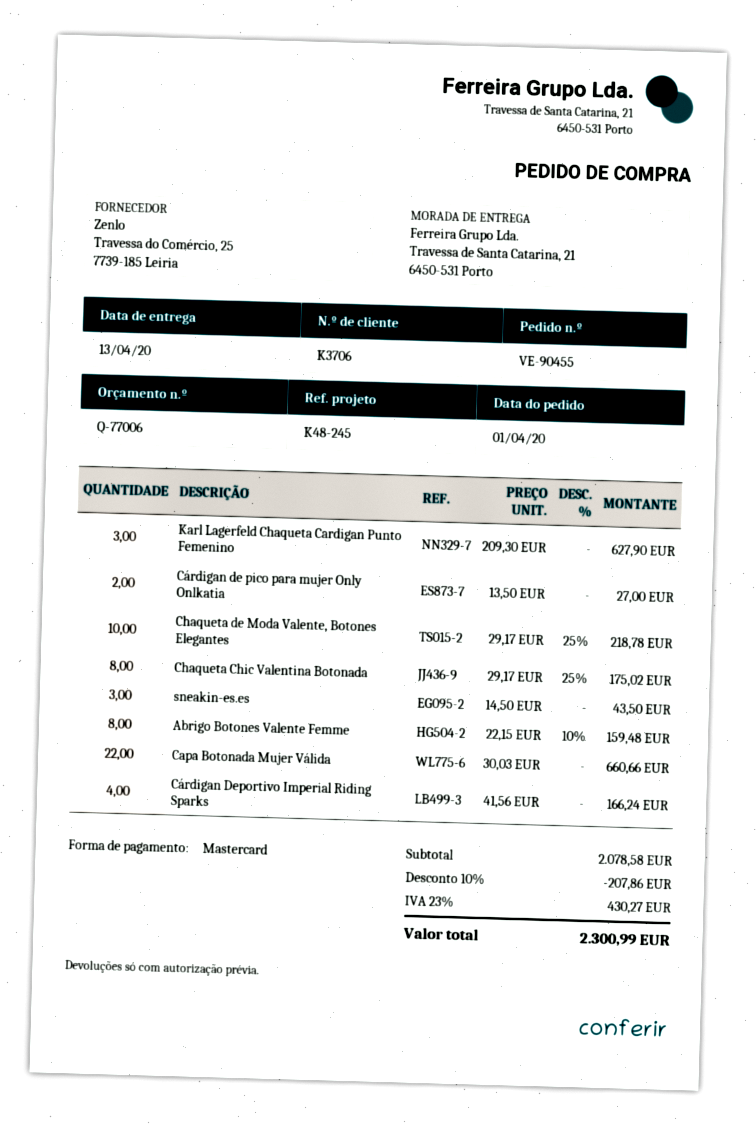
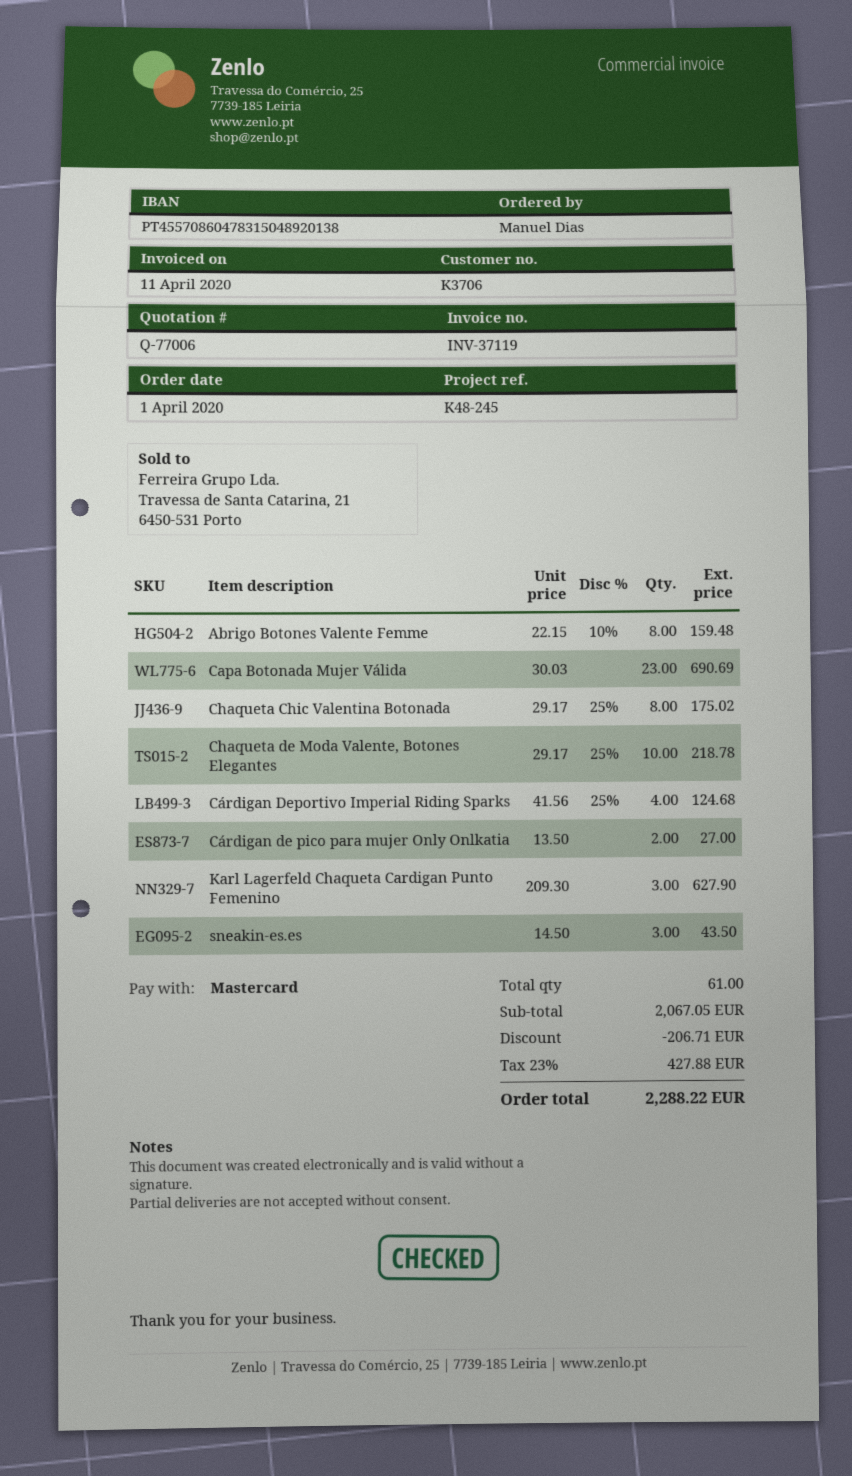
Capa Botonada Mujer Válida: 22 x 30.03 = 660.66 -> 23 x 30.03 = 690.69
Cárdigan Deportivo Imperial Riding Sparks: 4 x 41.56 = 166.24 -> 4 x 41.56 - 25% = 124.68
subtotal: 2078.58 -> 2067.05
discount: 207.86 -> 206.71
tax: 23% = 430.27 -> 23% = 427.88
total: 2300.99 -> 2288.22

